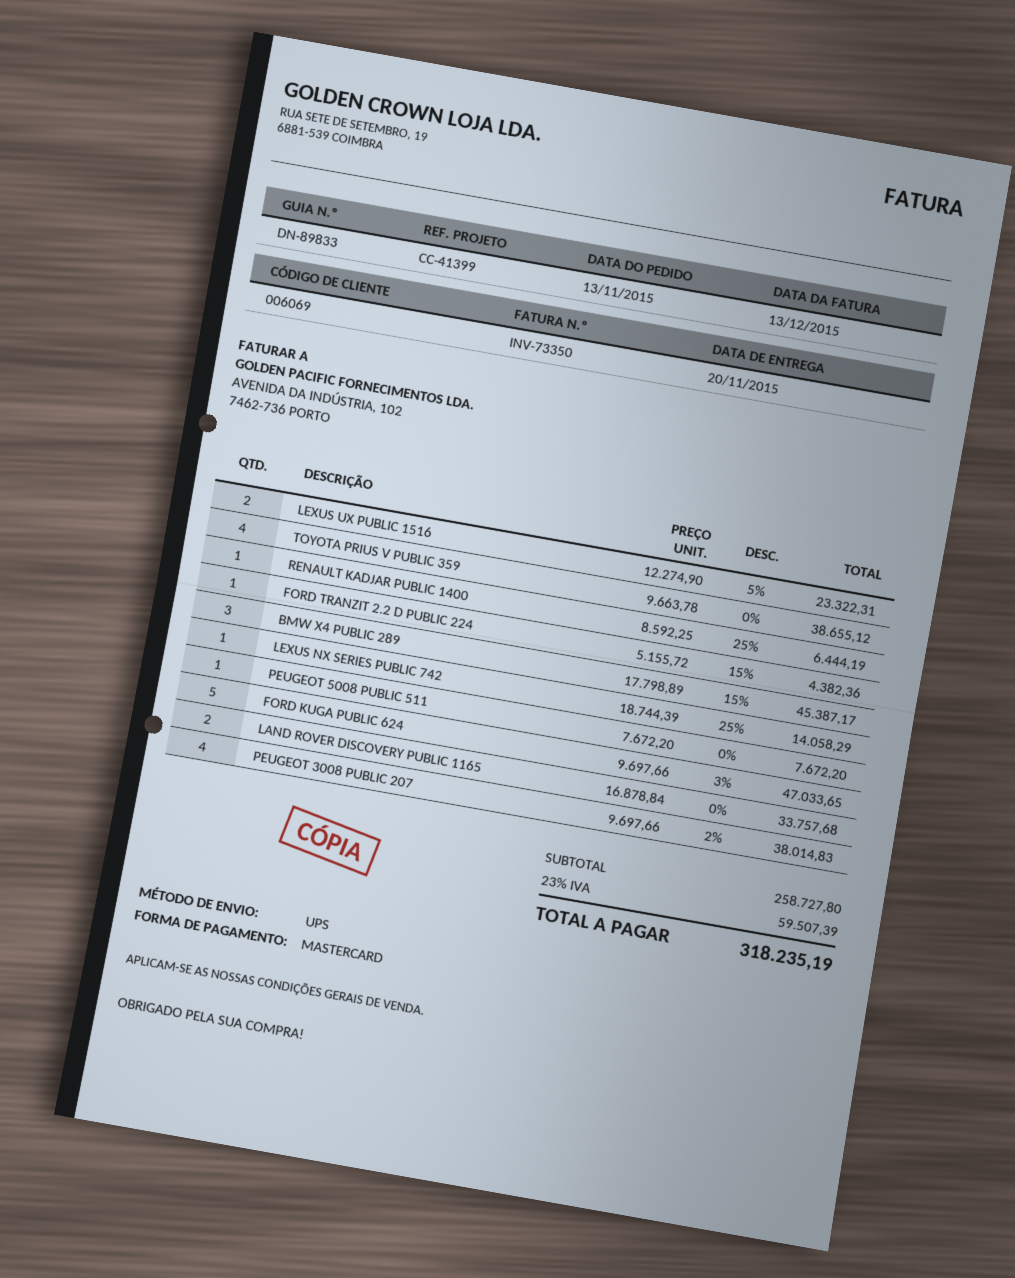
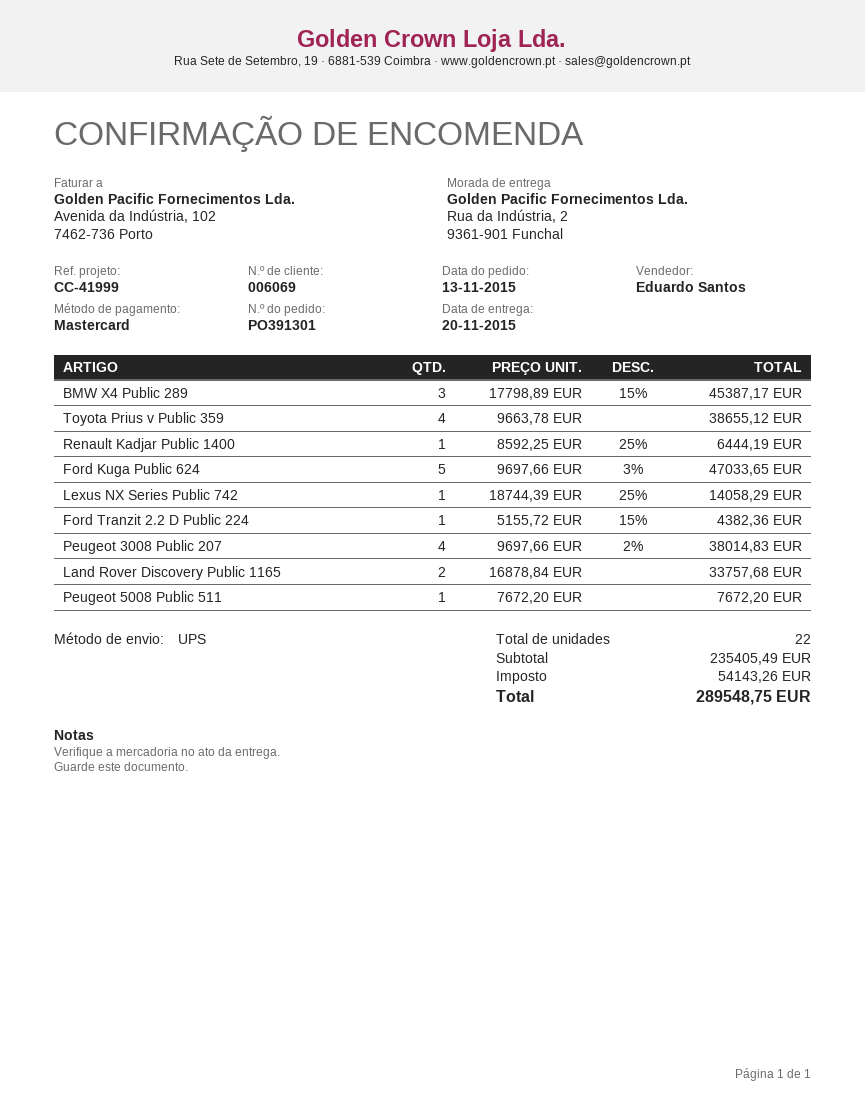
reference: CC-41399 -> CC-41999
LEXUS UX PUBLIC 1516: 2 x 12274.90 - 5% = 23322.31 -> none
subtotal: 258727.80 -> 235405.49
tax: 59507.39 -> 54143.26
total: 318235.19 -> 289548.75

